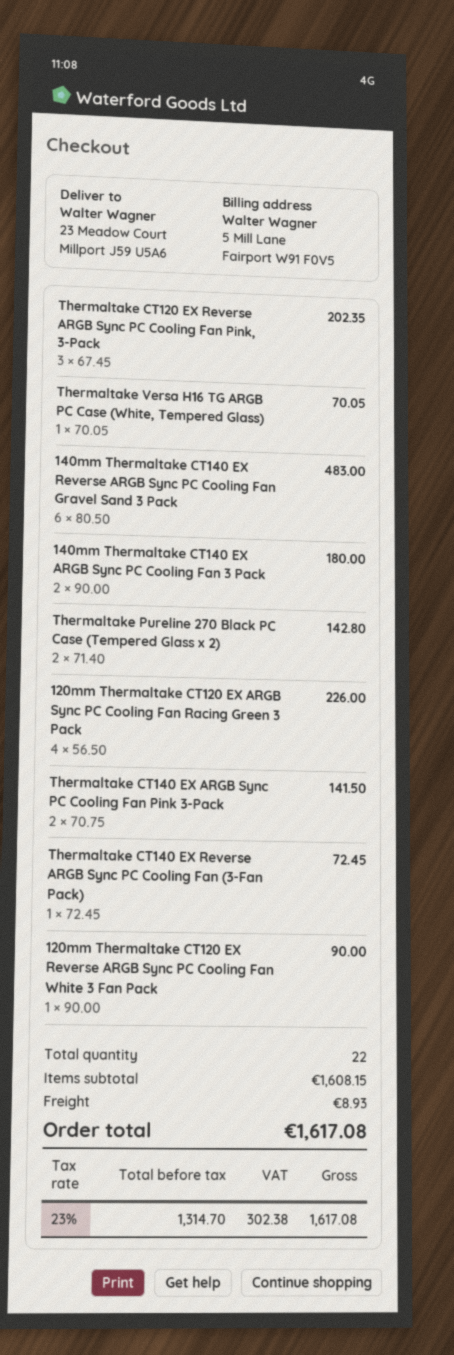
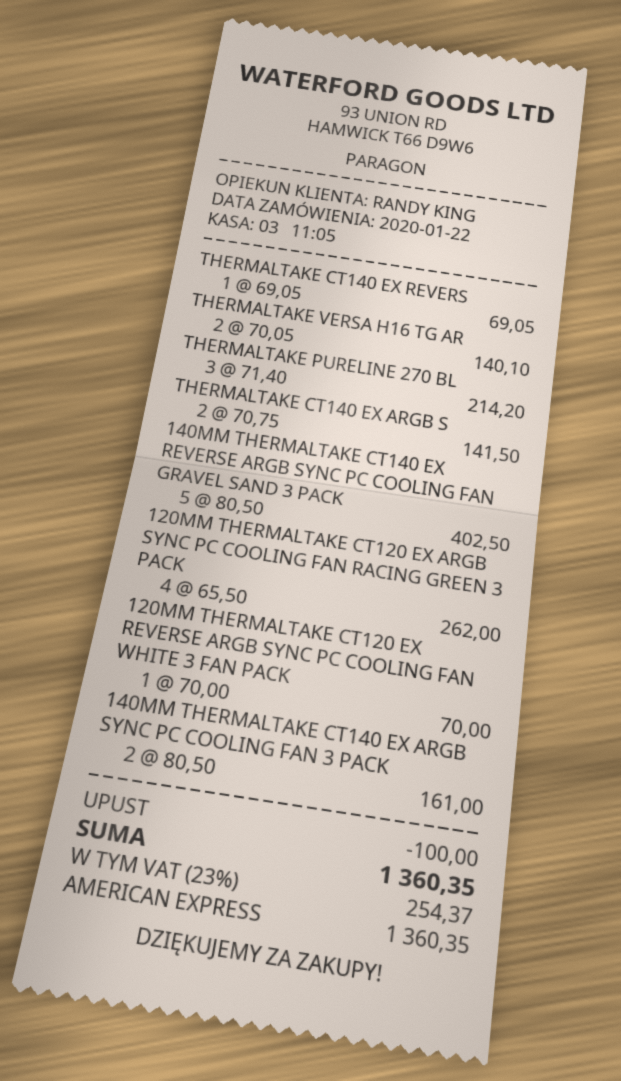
Thermaltake CT120 EX Reverse ARGB Sync PC Cooling Fan Pink, 3-Pack: 3 x 67.45 = 202.35 -> none
Thermaltake Versa H16 TG ARGB PC Case (White, Tempered Glass): 1 x 70.05 = 70.05 -> 2 x 70.05 = 140.10
140mm Thermaltake CT140 EX Reverse ARGB Sync PC Cooling Fan Gravel Sand 3 Pack: 6 x 80.50 = 483.00 -> 5 x 80.50 = 402.50
140mm Thermaltake CT140 EX ARGB Sync PC Cooling Fan 3 Pack: 2 x 90.00 = 180.00 -> 2 x 80.50 = 161.00
Thermaltake Pureline 270 Black PC Case (Tempered Glass x 2): 2 x 71.40 = 142.80 -> 3 x 71.40 = 214.20
120mm Thermaltake CT120 EX ARGB Sync PC Cooling Fan Racing Green 3 Pack: 4 x 56.50 = 226.00 -> 4 x 65.50 = 262.00
Thermaltake CT140 EX Reverse ARGB Sync PC Cooling Fan (3-Fan Pack): 1 x 72.45 = 72.45 -> 1 x 69.05 = 69.05
120mm Thermaltake CT120 EX Reverse ARGB Sync PC Cooling Fan White 3 Fan Pack: 1 x 90.00 = 90.00 -> 1 x 70.00 = 70.00
discount: none -> 100.00
shipping: 8.93 -> none
tax: 23% = 302.38 -> 23% = 254.37
total: 1617.08 -> 1360.35

